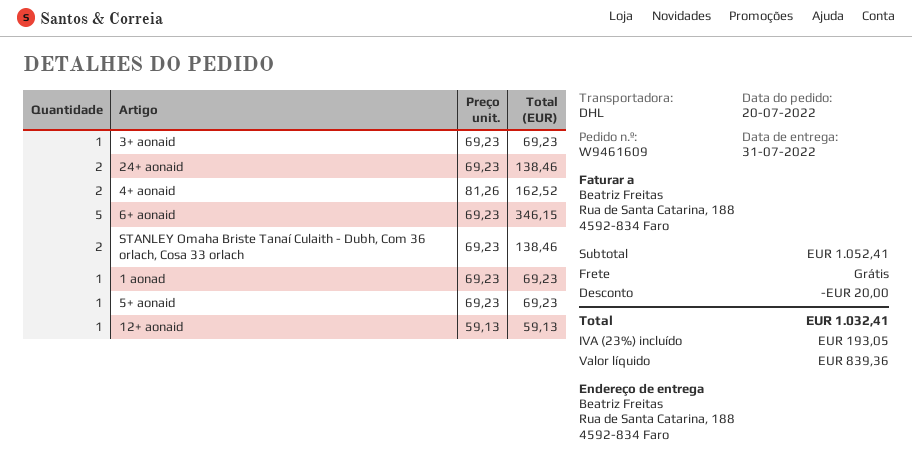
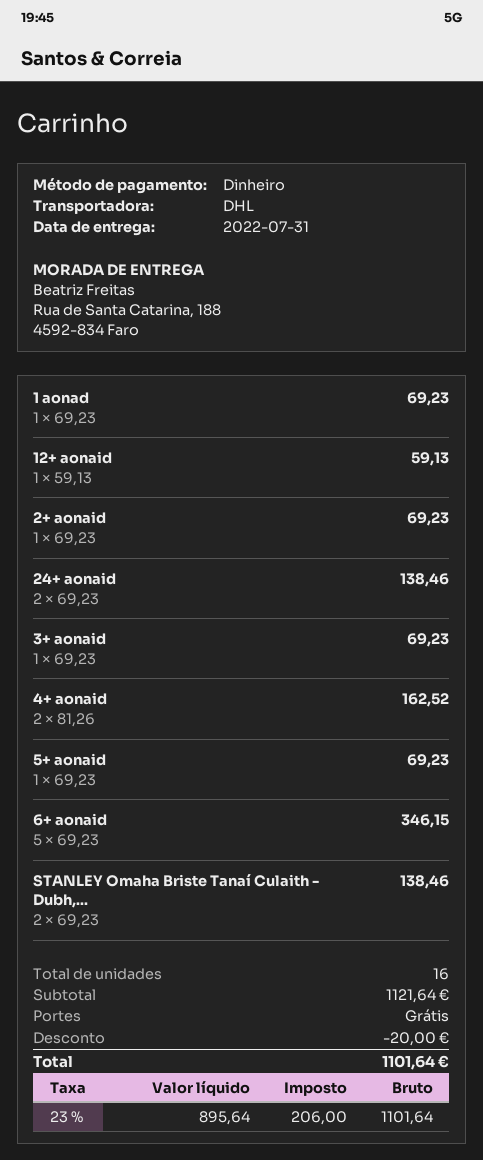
2+ aonaid: none -> 1 x 69.23 = 69.23
subtotal: 1052.41 -> 1121.64
net: 839.36 -> 895.64
tax: 23% = 193.05 -> 23% = 206.00
total: 1032.41 -> 1101.64

